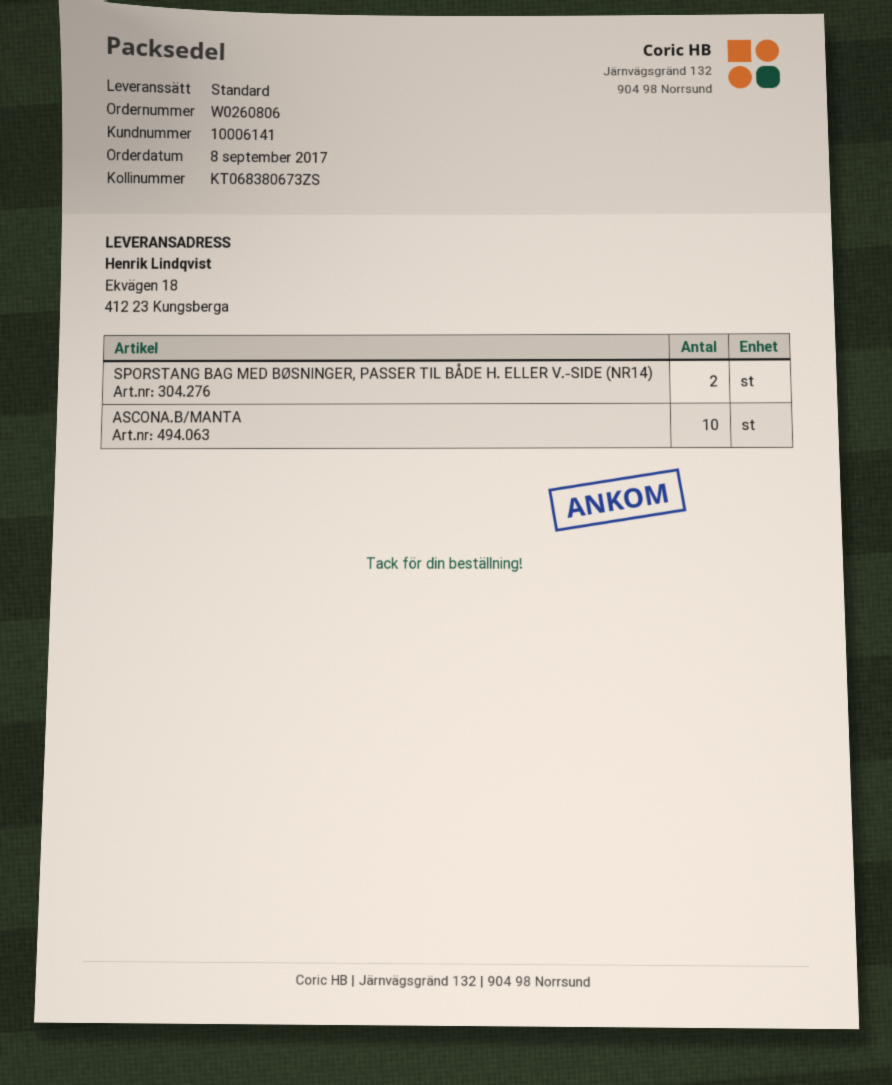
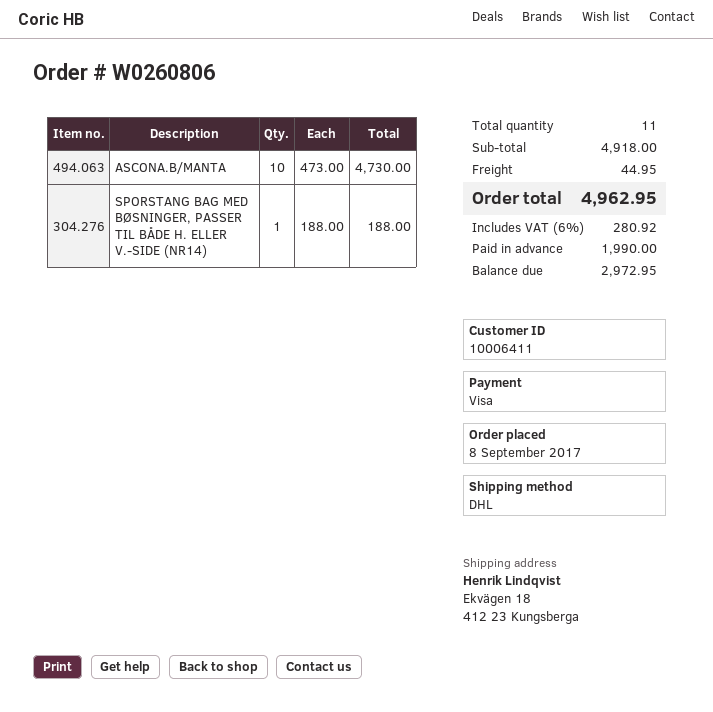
customer number: 10006141 -> 10006411
shipping method: standard -> DHL
SPORSTANG BAG MED BØSNINGER, PASSER TIL BÅDE H. ELLER V.-SIDE (NR14): 2 -> 1

